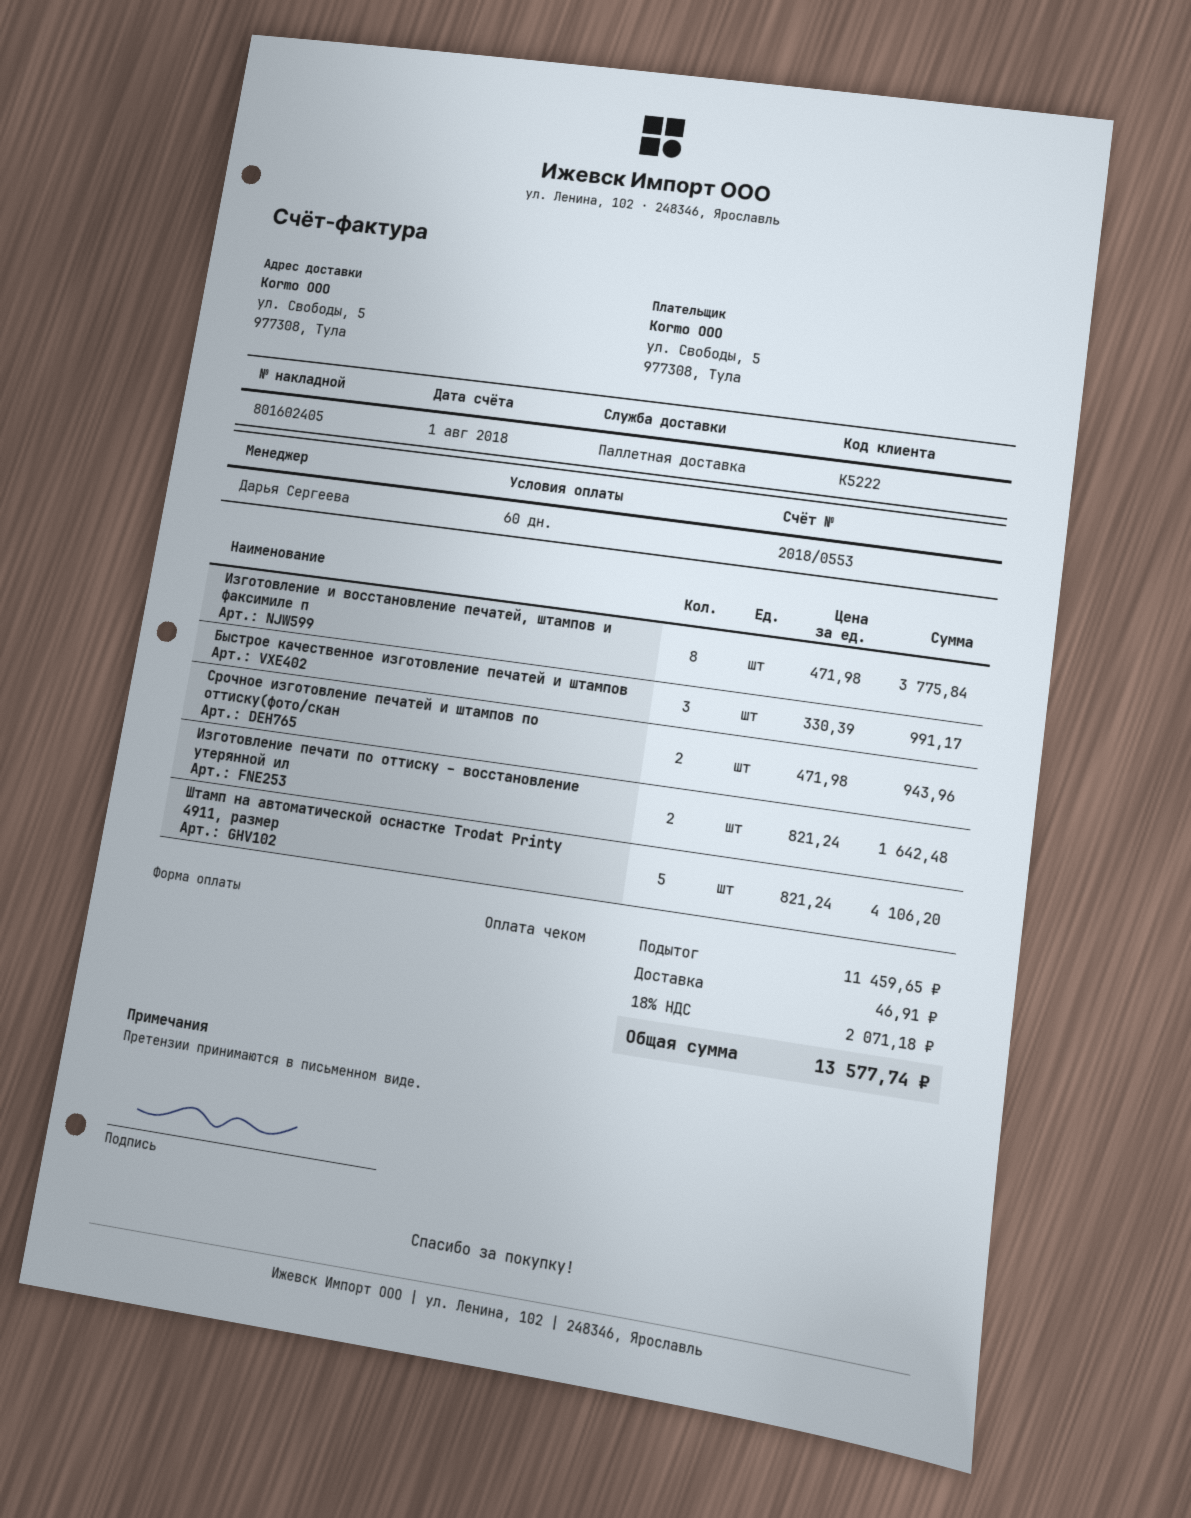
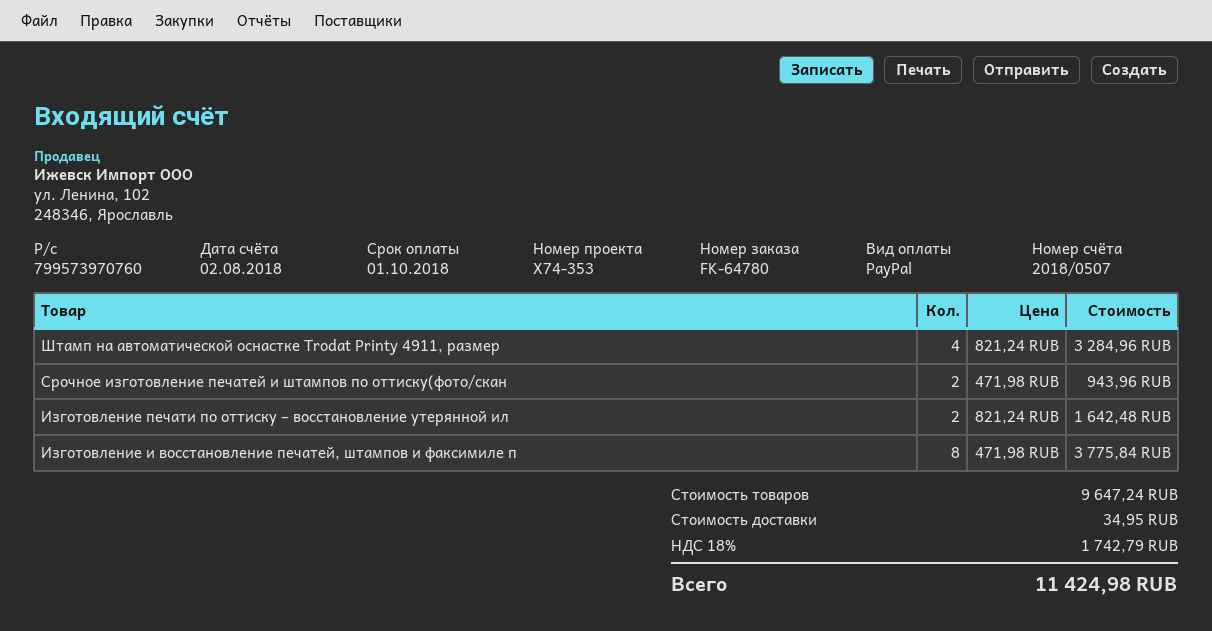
invoice number: 2018/0553 -> 2018/0507
invoice date: 2018-08-01 -> 2018-08-02
payment method: cheque -> PayPal
Быстрое качественное изготовление печатей и штампов: 3 x 330.39 = 991.17 -> none
Штамп на автоматической оснастке Trodat Printy 4911, размер: 5 x 821.24 = 4106.20 -> 4 x 821.24 = 3284.96
subtotal: 11459.65 -> 9647.24
shipping: 46.91 -> 34.95
tax: 18% = 2071.18 -> 18% = 1742.79
total: 13577.74 -> 11424.98

